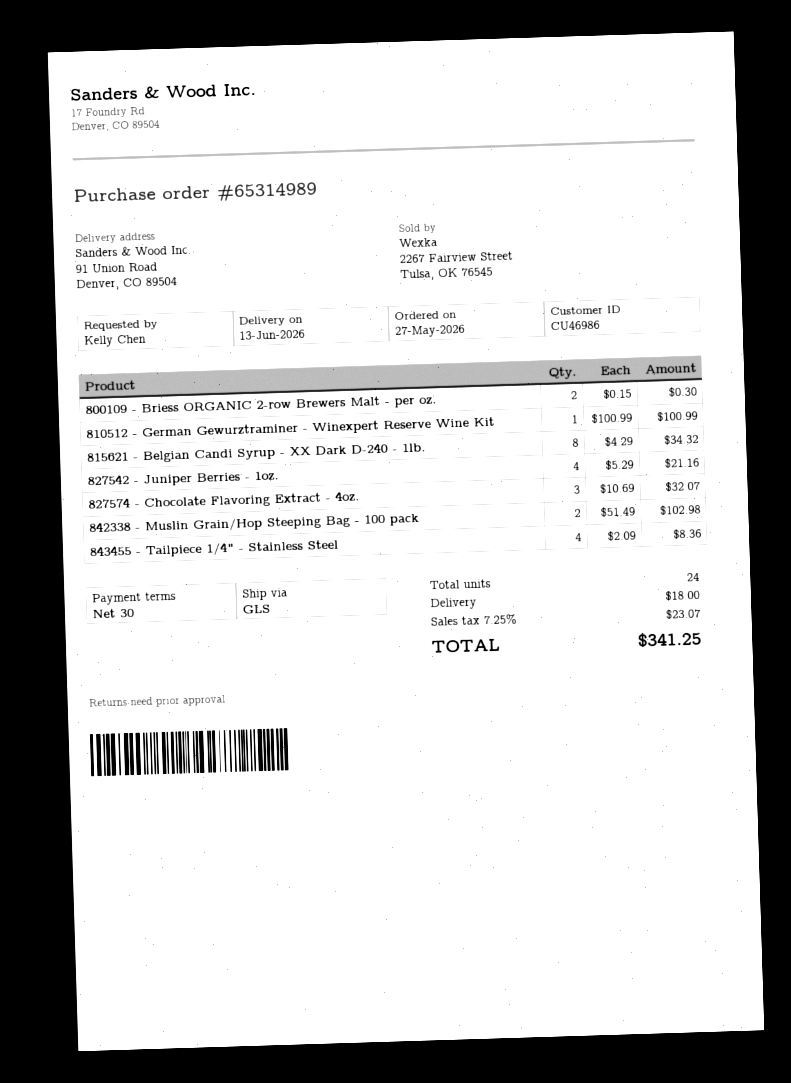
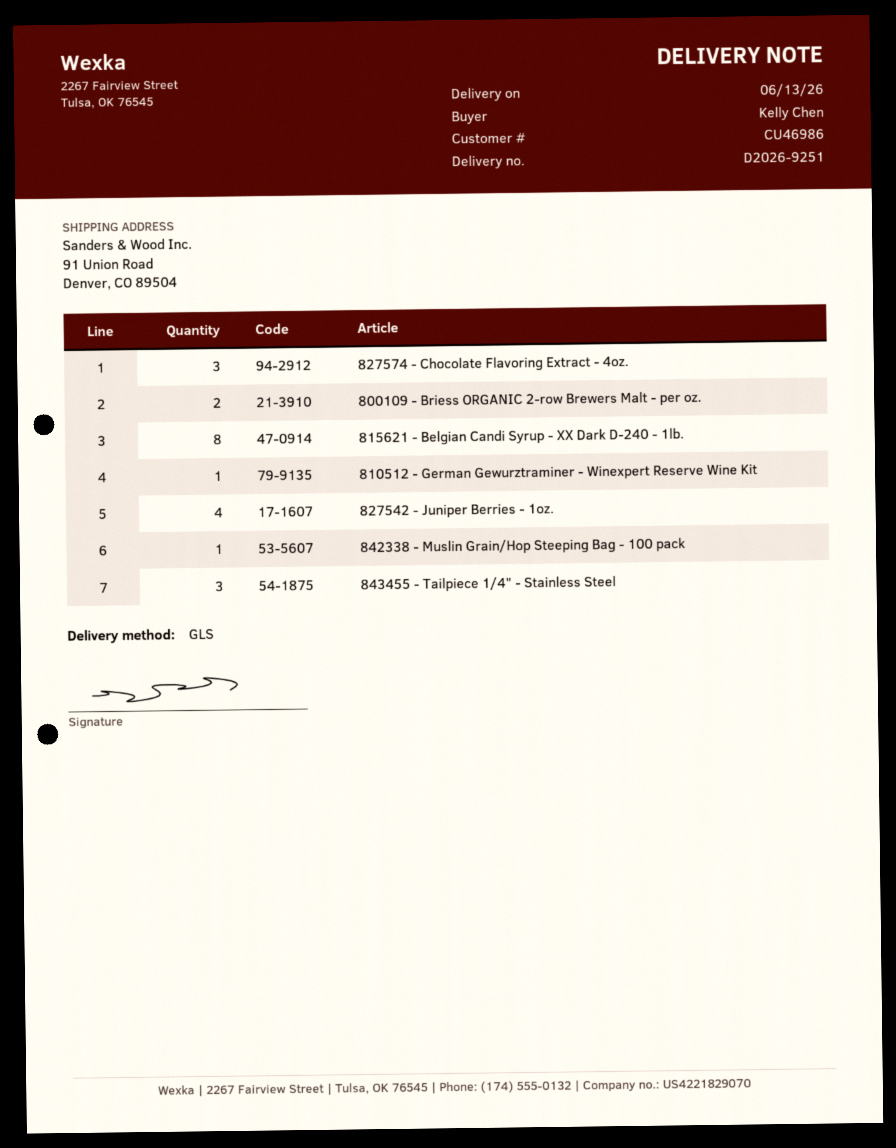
842338 - Muslin Grain/Hop Steeping Bag - 100 pack: 2 -> 1
843455 - Tailpiece 1/4" - Stainless Steel: 4 -> 3

